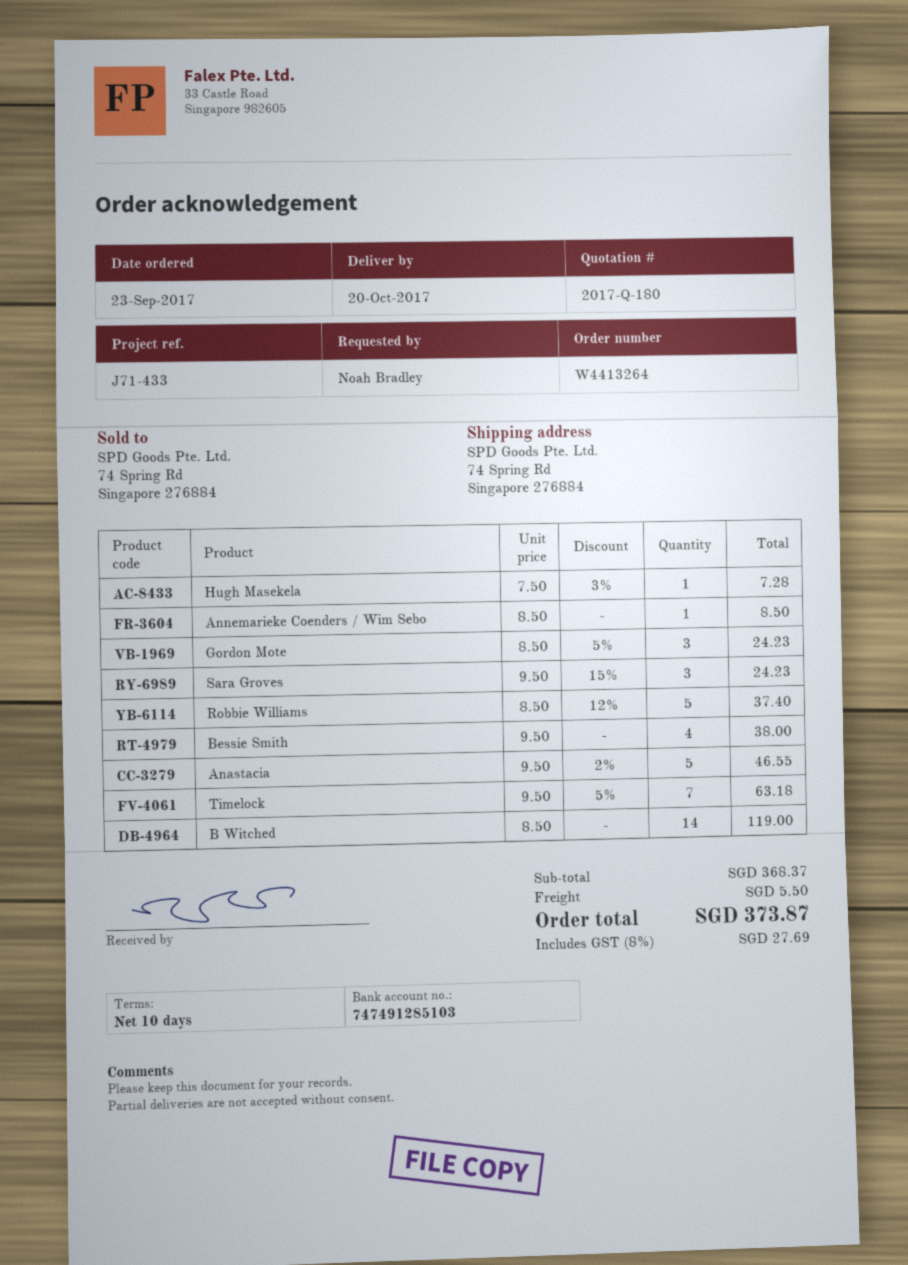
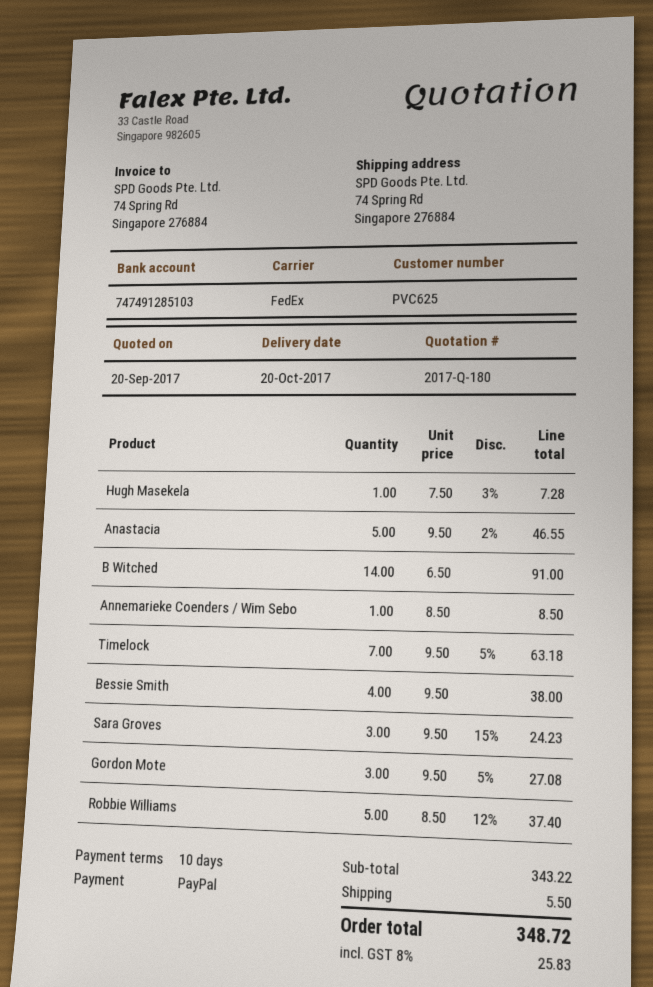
Gordon Mote: 3 x 8.50 - 5% = 24.23 -> 3 x 9.50 - 5% = 27.08
B Witched: 14 x 8.50 = 119.00 -> 14 x 6.50 = 91.00
subtotal: 368.37 -> 343.22
tax: 8% = 27.69 -> 8% = 25.83
total: 373.87 -> 348.72

